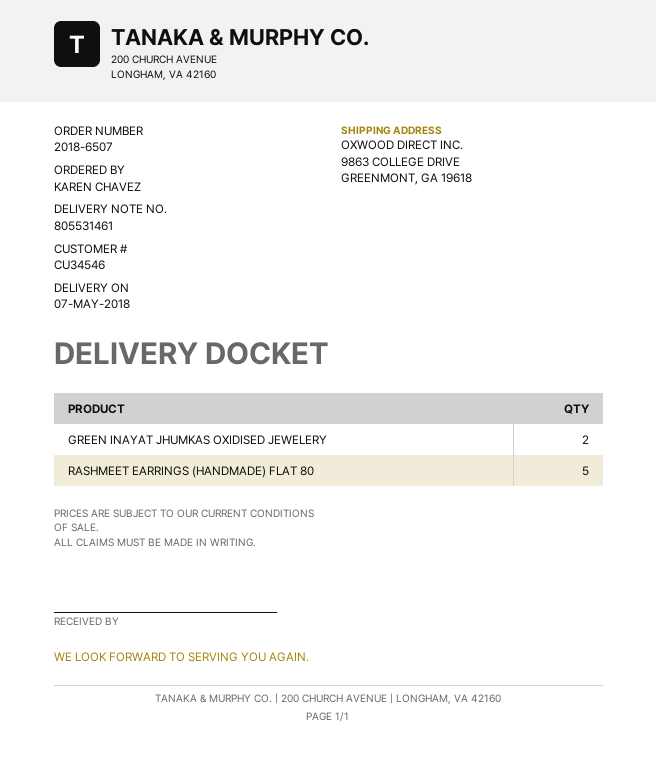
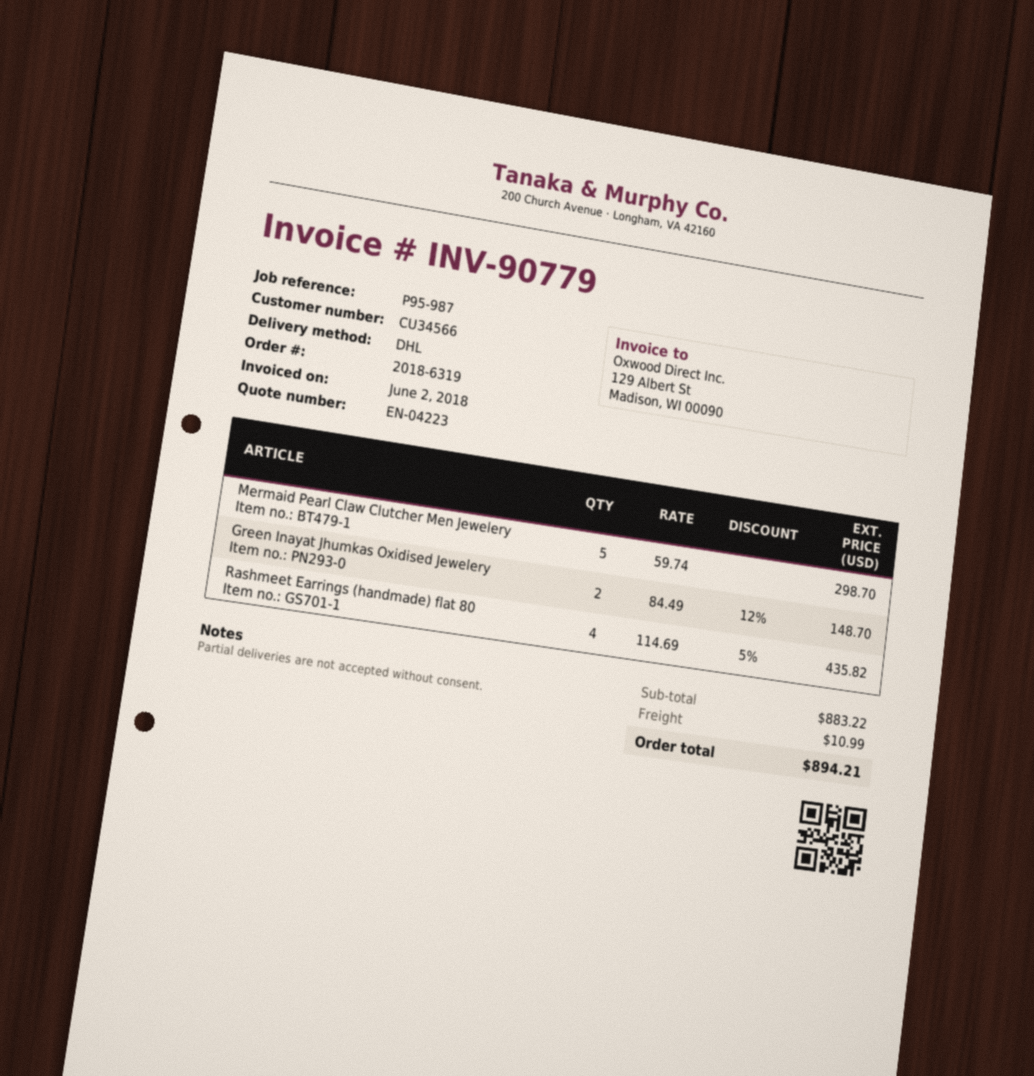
order number: 2018-6507 -> 2018-6319
customer number: CU34546 -> CU34566
RASHMEET EARRINGS (HANDMADE) FLAT 80: 5 -> 4
Mermaid Pearl Claw Clutcher Men Jewelery: none -> 5

